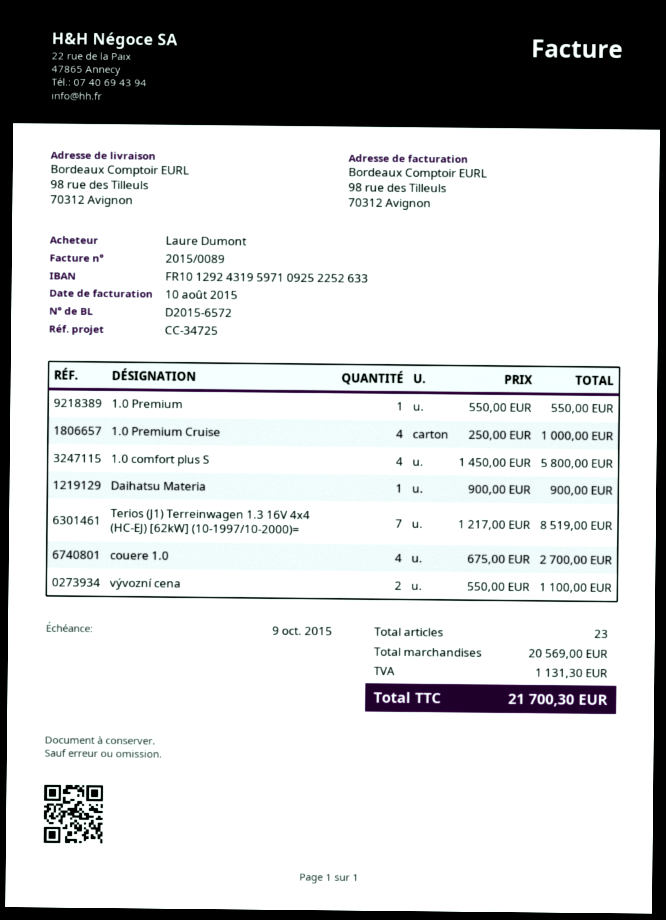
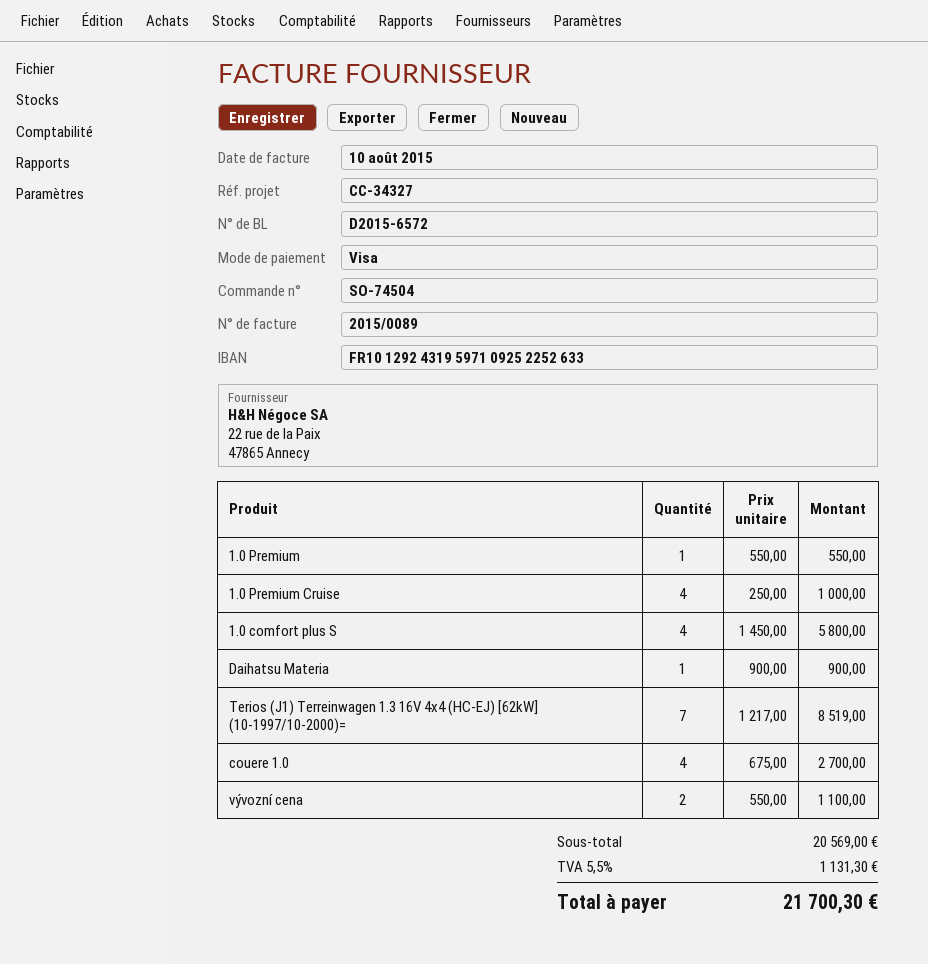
reference: CC-34725 -> CC-34327

